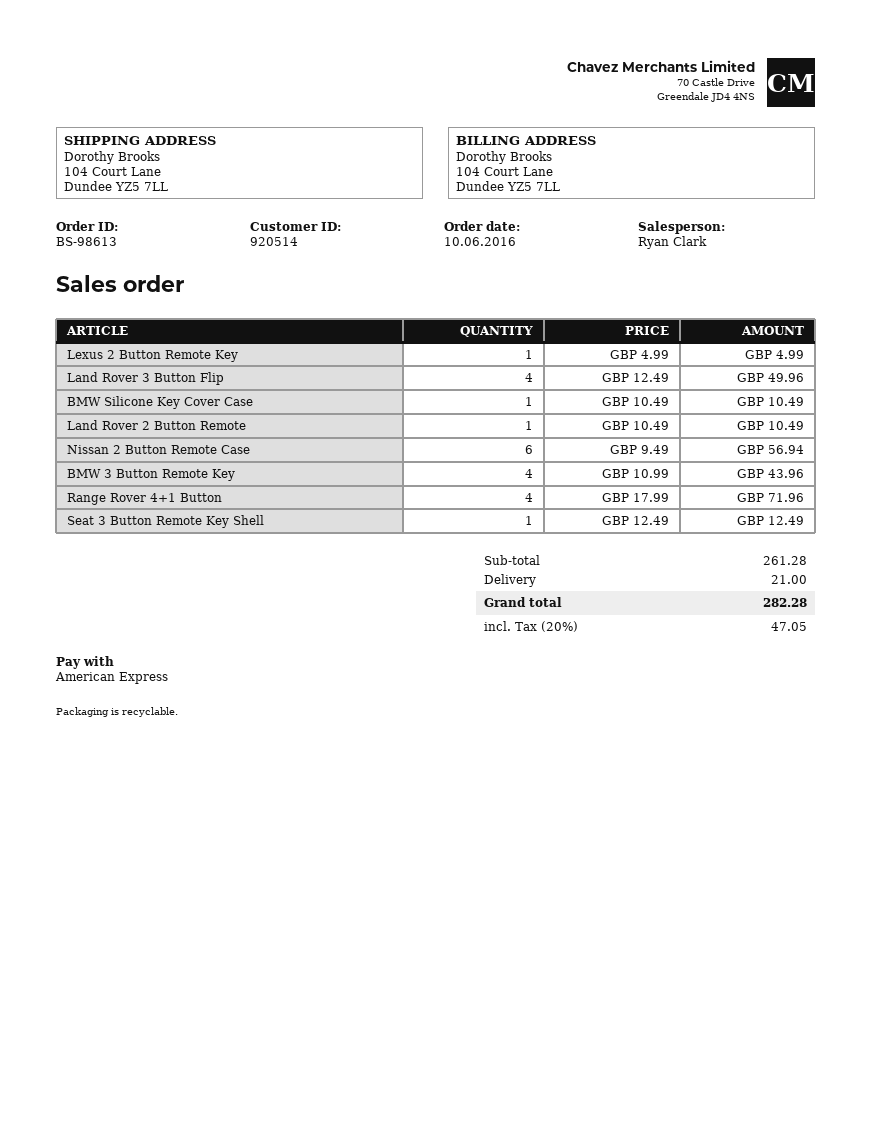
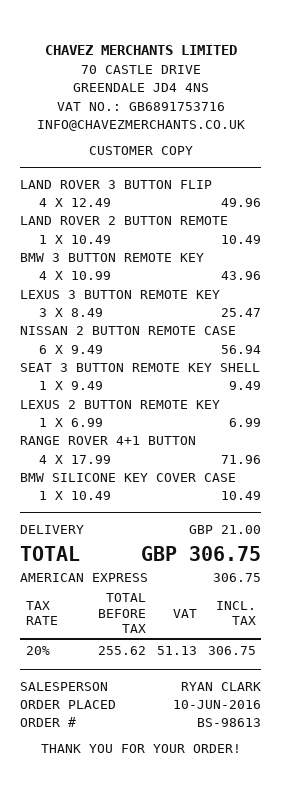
Lexus 2 Button Remote Key: 1 x 4.99 = 4.99 -> 1 x 6.99 = 6.99
Seat 3 Button Remote Key Shell: 1 x 12.49 = 12.49 -> 1 x 9.49 = 9.49
LEXUS 3 BUTTON REMOTE KEY: none -> 3 x 8.49 = 25.47
tax: 20% = 47.05 -> 20% = 51.13
total: 282.28 -> 306.75

